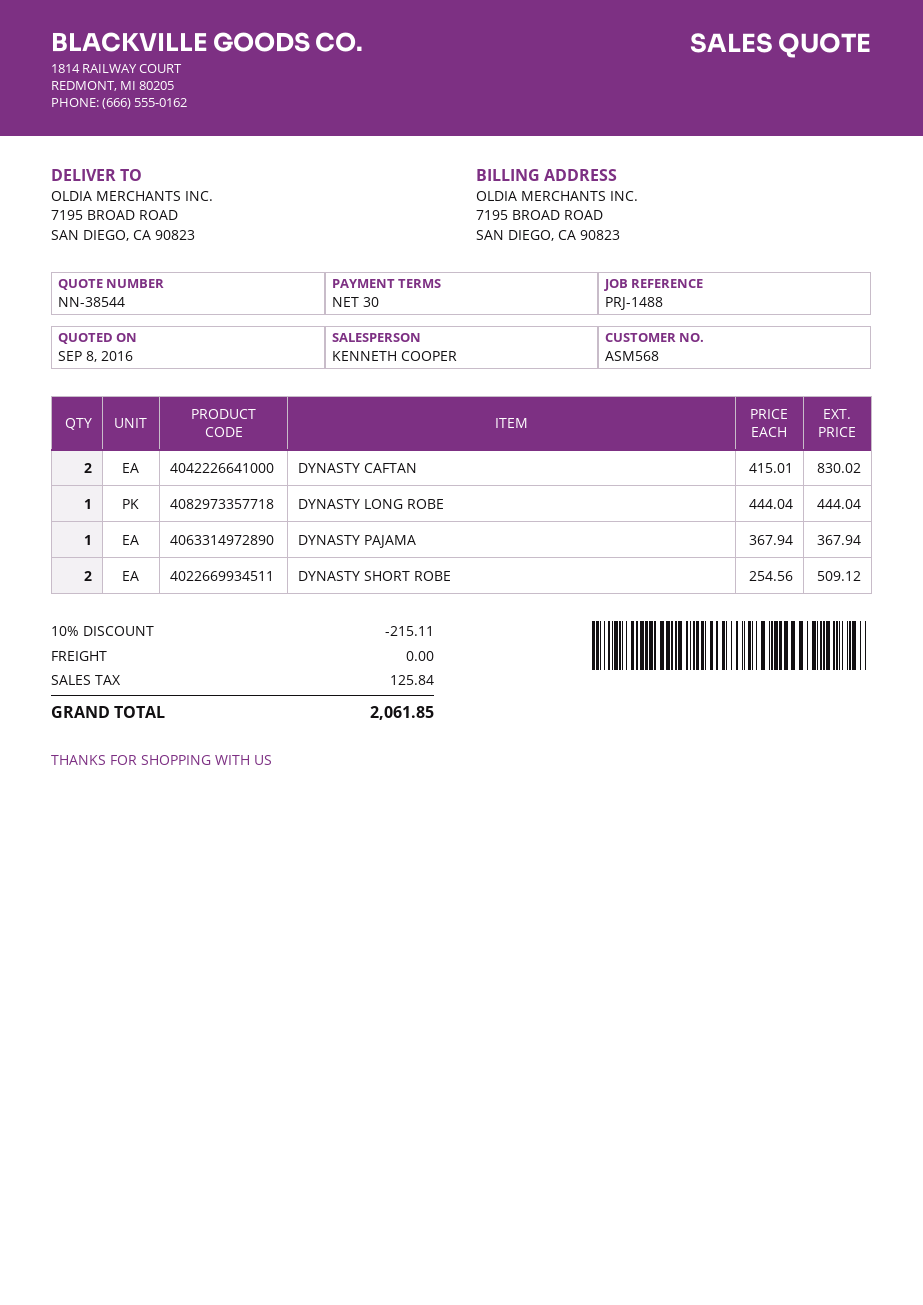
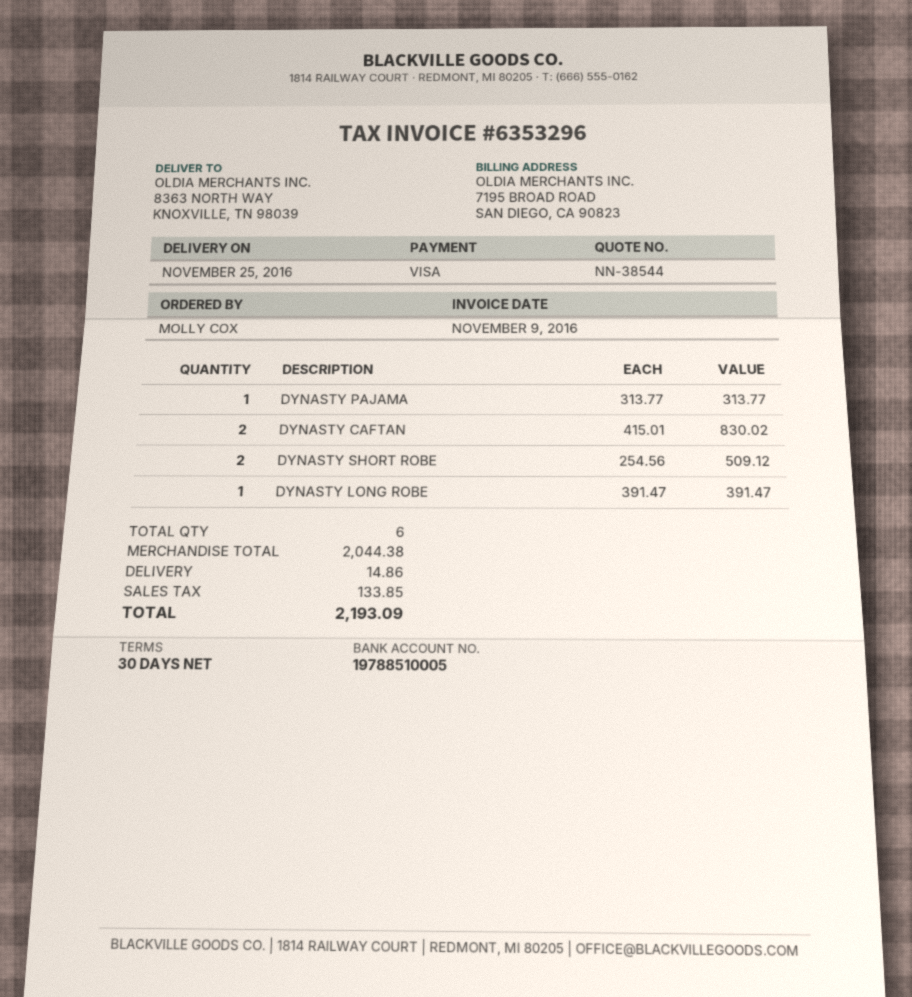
ship to: 7195 BROAD ROAD, SAN DIEGO, CA 90823 -> 8363 NORTH WAY, KNOXVILLE, TN 98039
DYNASTY LONG ROBE: 1 x 444.04 = 444.04 -> 1 x 391.47 = 391.47
DYNASTY PAJAMA: 1 x 367.94 = 367.94 -> 1 x 313.77 = 313.77
discount: 10% = 215.11 -> none
shipping: 0.00 -> 14.86
tax: 125.84 -> 133.85
total: 2061.85 -> 2193.09

